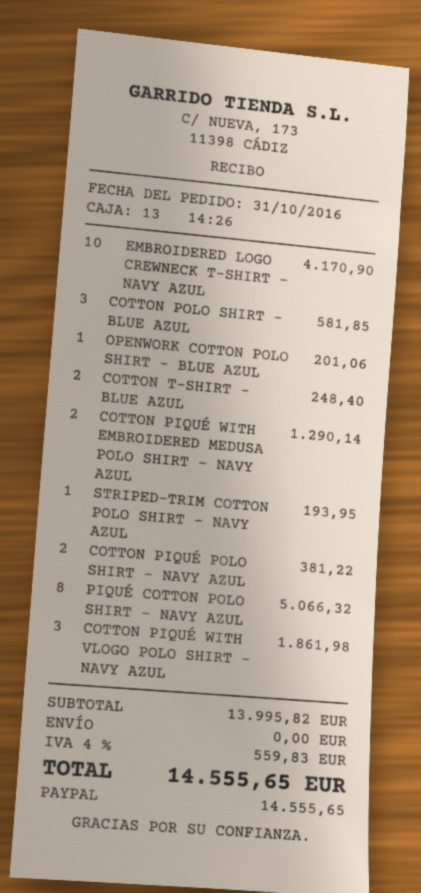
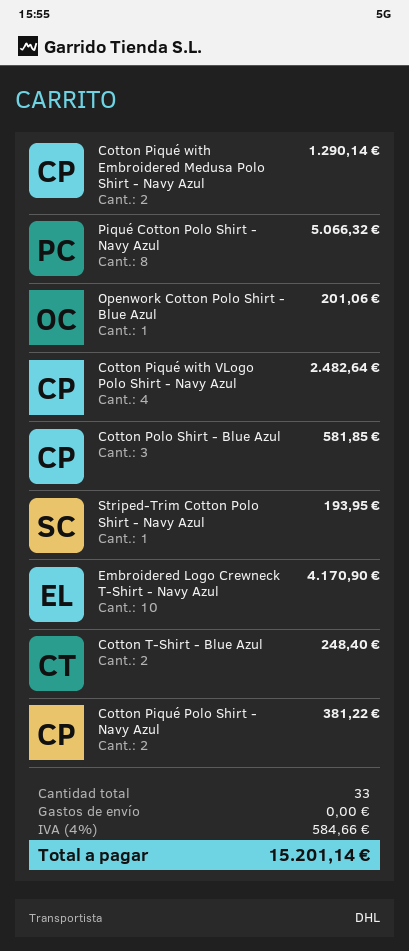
COTTON PIQUÉ WITH VLOGO POLO SHIRT - NAVY AZUL: 3 for 1861.98 -> 4 for 2482.64
tax: 4% = 559.83 -> 4% = 584.66
total: 14555.65 -> 15201.14

